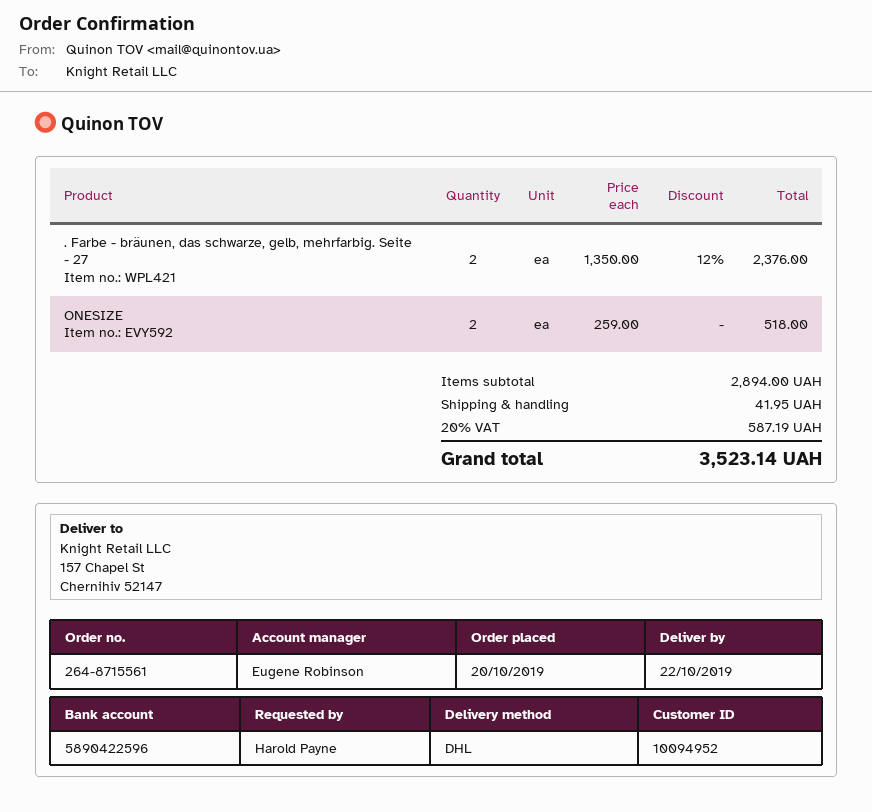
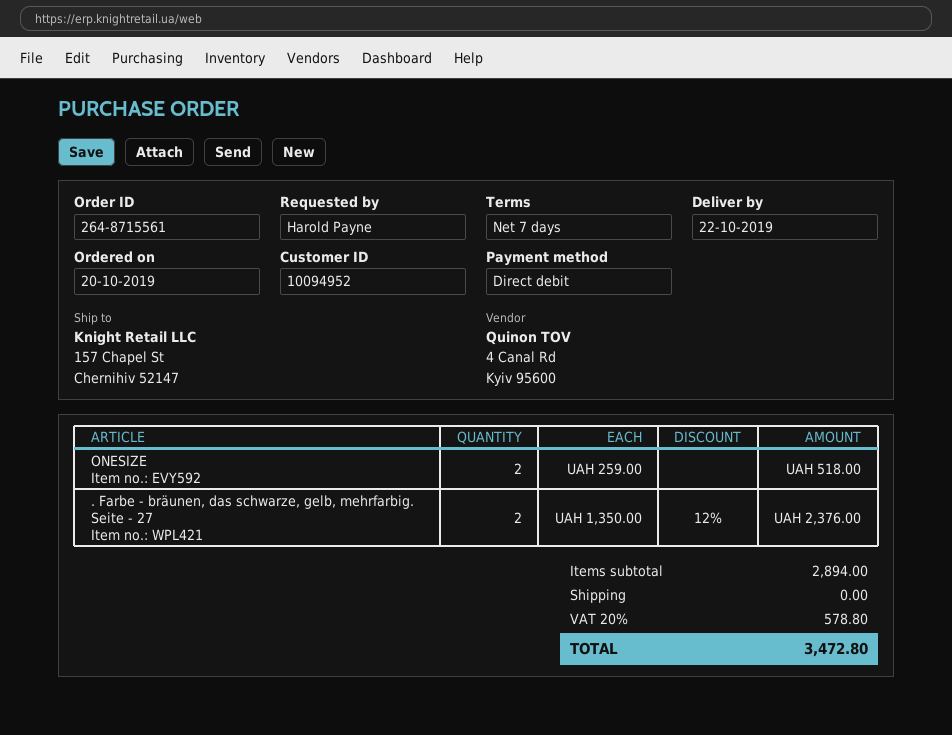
shipping: 41.95 -> 0.00
tax: 20% = 587.19 -> 20% = 578.80
total: 3523.14 -> 3472.80

